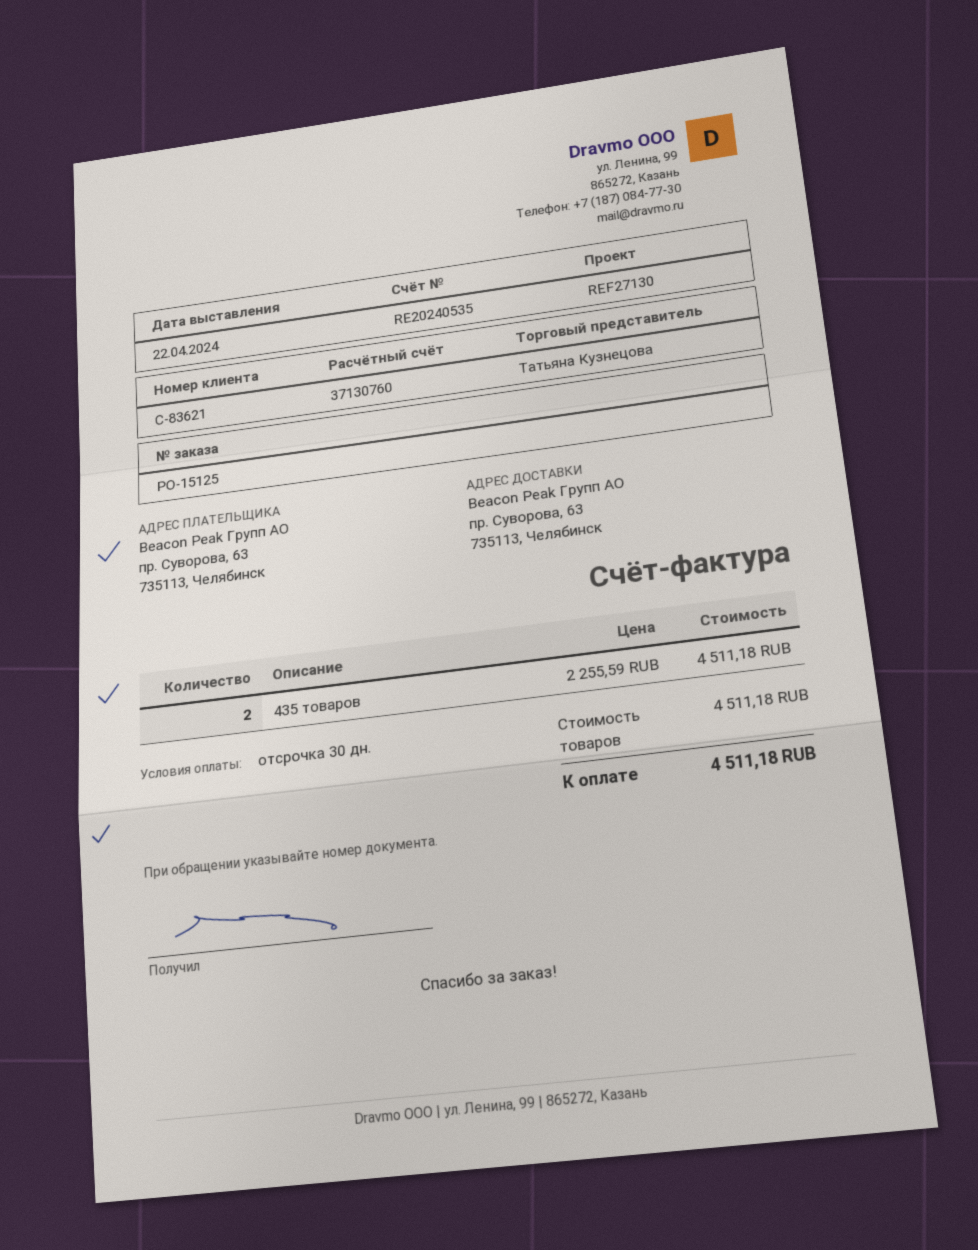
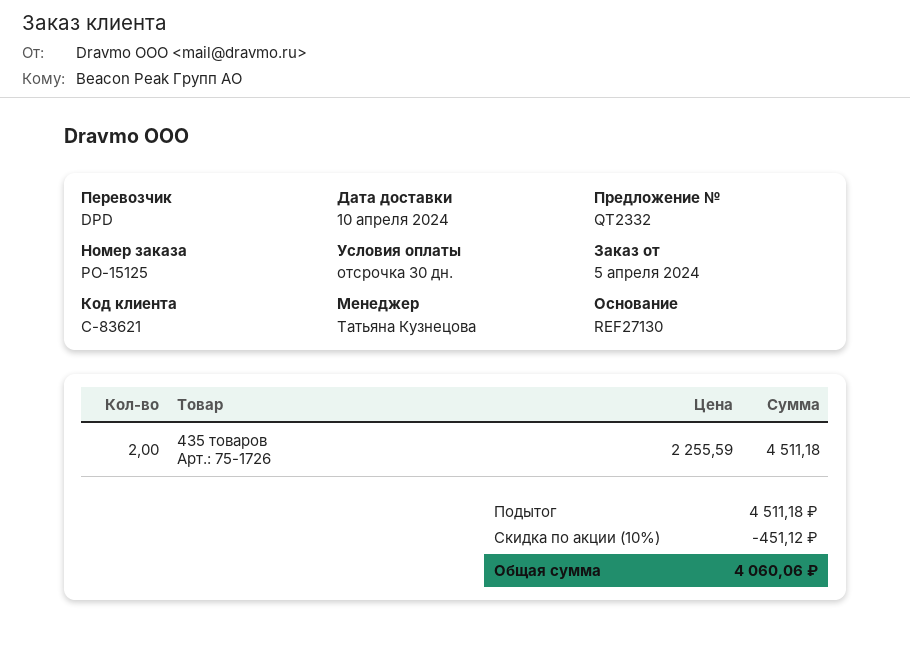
discount: none -> 10% = 451.12
total: 4511.18 -> 4060.06

